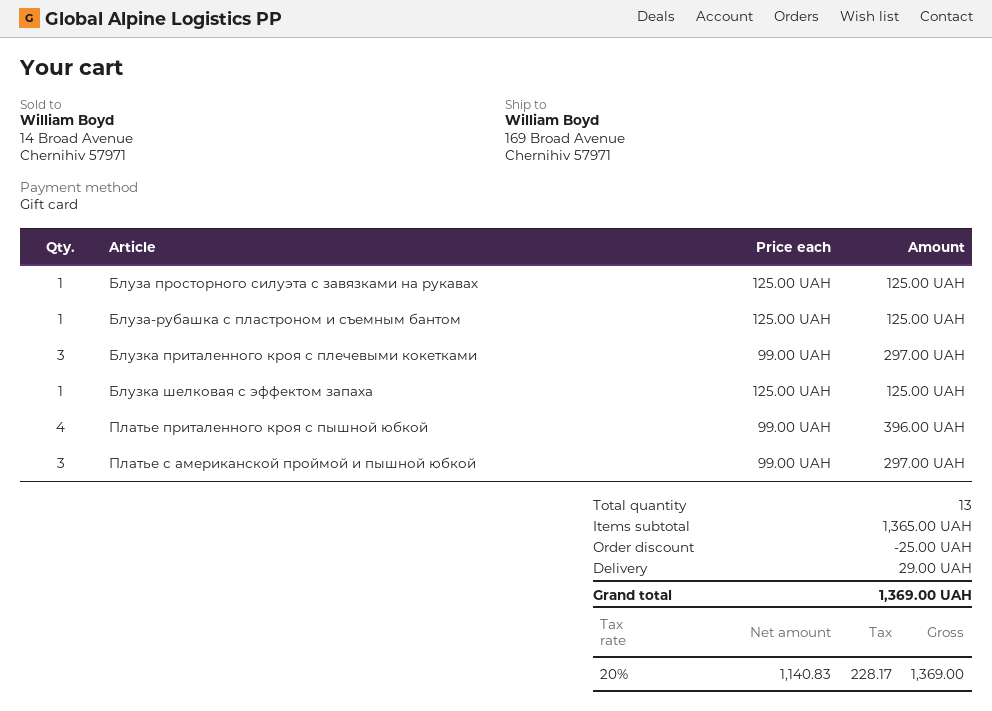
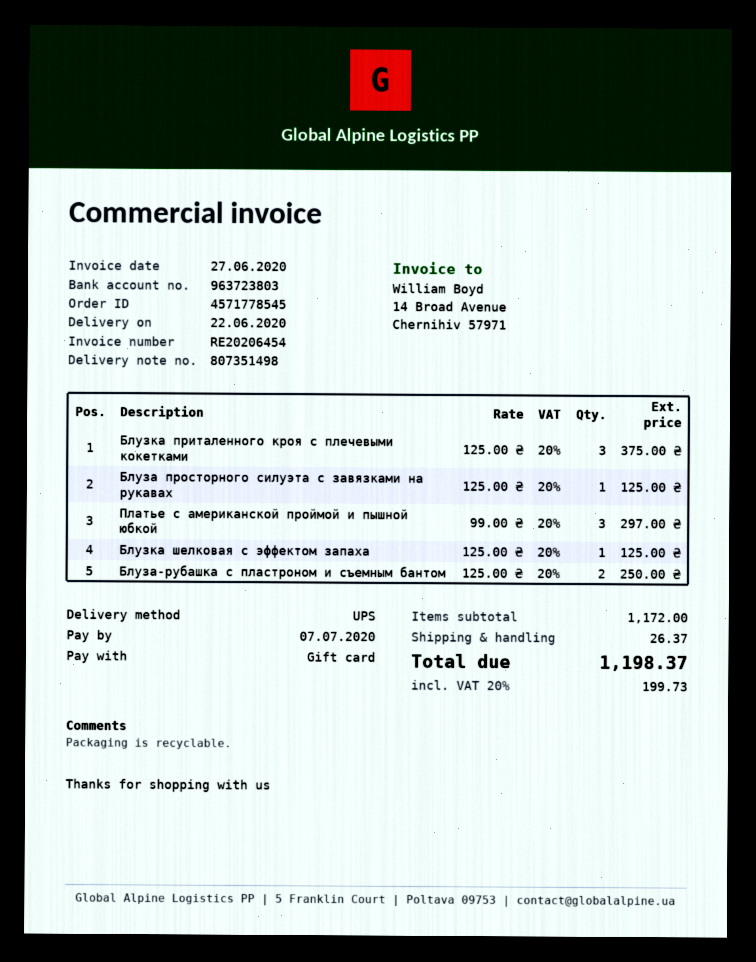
Блуза-рубашка с пластроном и съемным бантом: 1 x 125.00 = 125.00 -> 2 x 125.00 = 250.00
Блузка приталенного кроя с плечевыми кокетками: 3 x 99.00 = 297.00 -> 3 x 125.00 = 375.00
Платье приталенного кроя с пышной юбкой: 4 x 99.00 = 396.00 -> none
subtotal: 1365.00 -> 1172.00
discount: 25.00 -> none
shipping: 29.00 -> 26.37
tax: 20% = 228.17 -> 20% = 199.73
total: 1369.00 -> 1198.37

